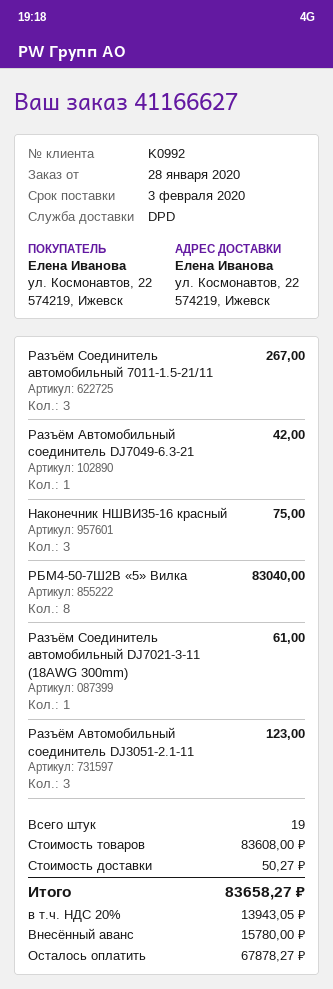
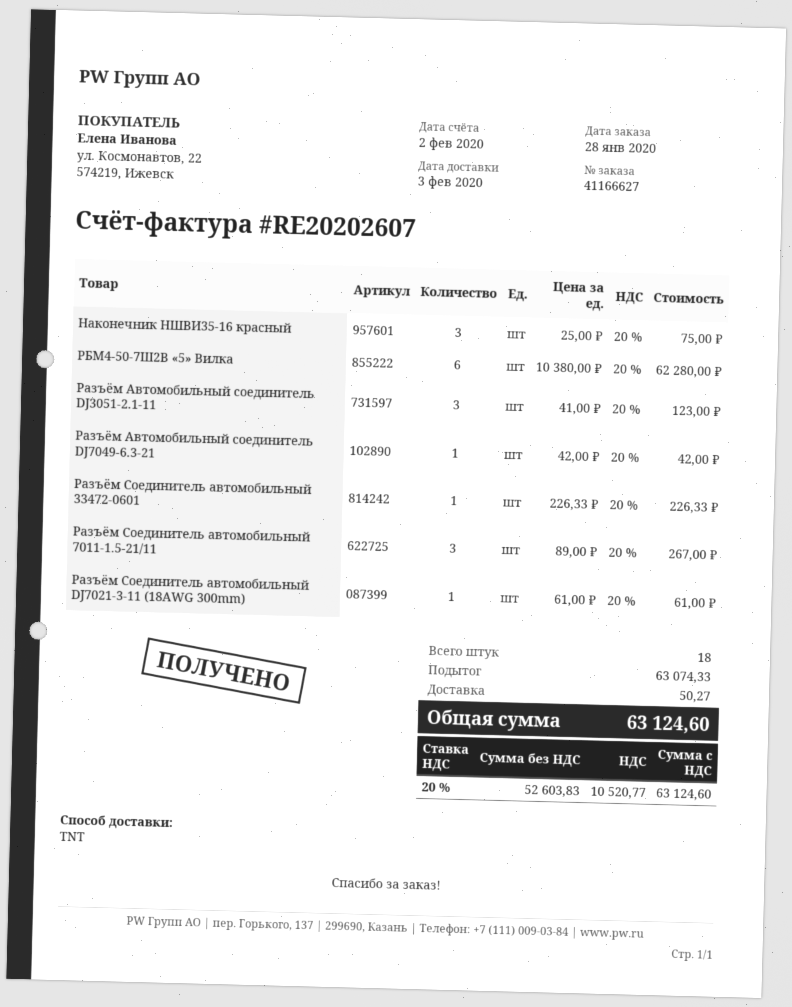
shipping method: DPD -> TNT
РБМ4-50-7Ш2В «5» Вилка: 8 for 83040.00 -> 6 for 62280.00
Разъём Соединитель автомобильный 33472-0601: none -> 1 for 226.33
total quantity: 19 -> 18
subtotal: 83608.00 -> 63074.33
tax: 20% = 13943.05 -> 20% = 10520.77
total: 83658.27 -> 63124.60

